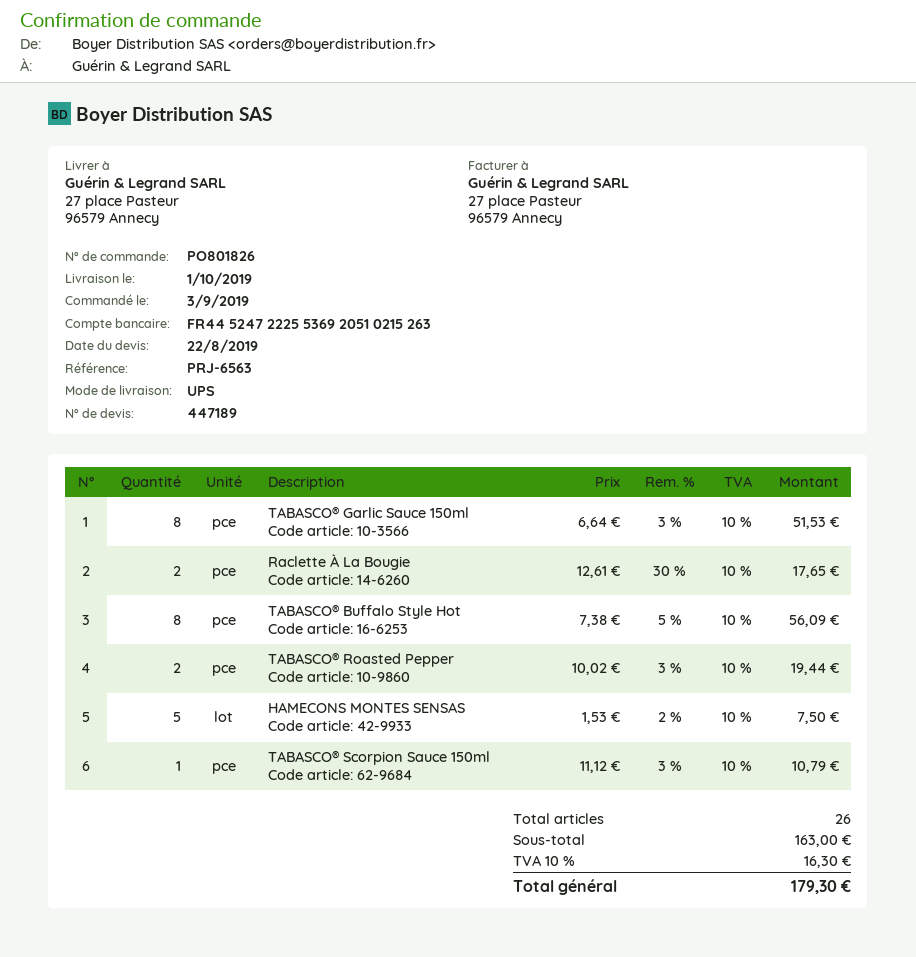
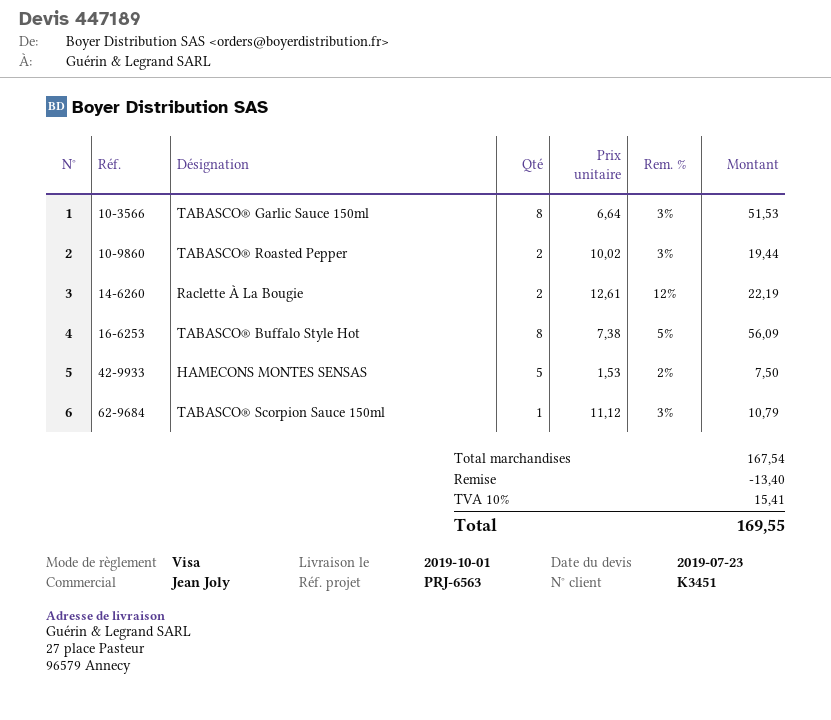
quote date: 2019-08-22 -> 2019-07-23
Raclette À La Bougie: 2 x 12.61 - 30% = 17.65 -> 2 x 12.61 - 12% = 22.19
subtotal: 163.00 -> 167.54
discount: none -> 13.40
tax: 10% = 16.30 -> 10% = 15.41
total: 179.30 -> 169.55

